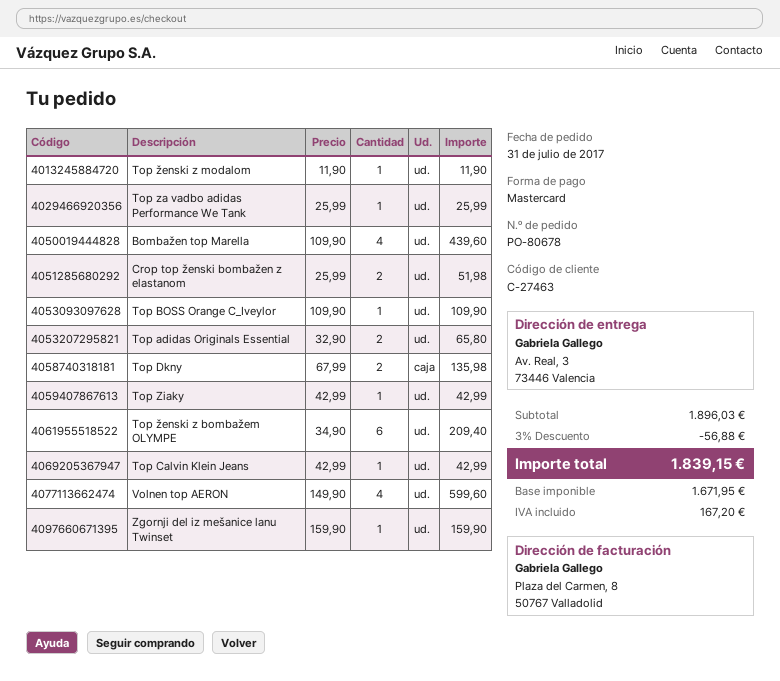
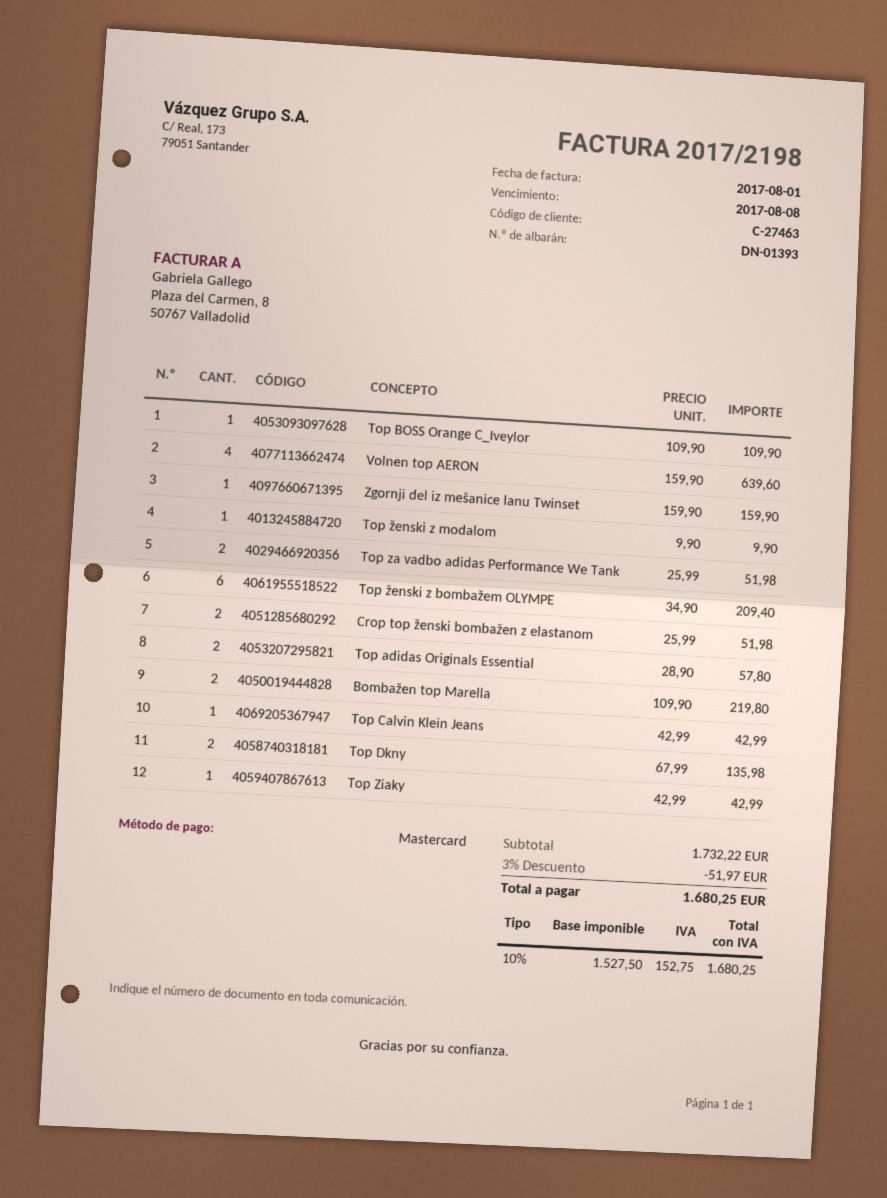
Top ženski z modalom: 1 x 11.90 = 11.90 -> 1 x 9.90 = 9.90
Top za vadbo adidas Performance We Tank: 1 x 25.99 = 25.99 -> 2 x 25.99 = 51.98
Bombažen top Marella: 4 x 109.90 = 439.60 -> 2 x 109.90 = 219.80
Top adidas Originals Essential: 2 x 32.90 = 65.80 -> 2 x 28.90 = 57.80
Volnen top AERON: 4 x 149.90 = 599.60 -> 4 x 159.90 = 639.60
subtotal: 1896.03 -> 1732.22
discount: 3% = 56.88 -> 3% = 51.97
net: 1671.95 -> 1527.50
tax: 167.20 -> 152.75
total: 1839.15 -> 1680.25

